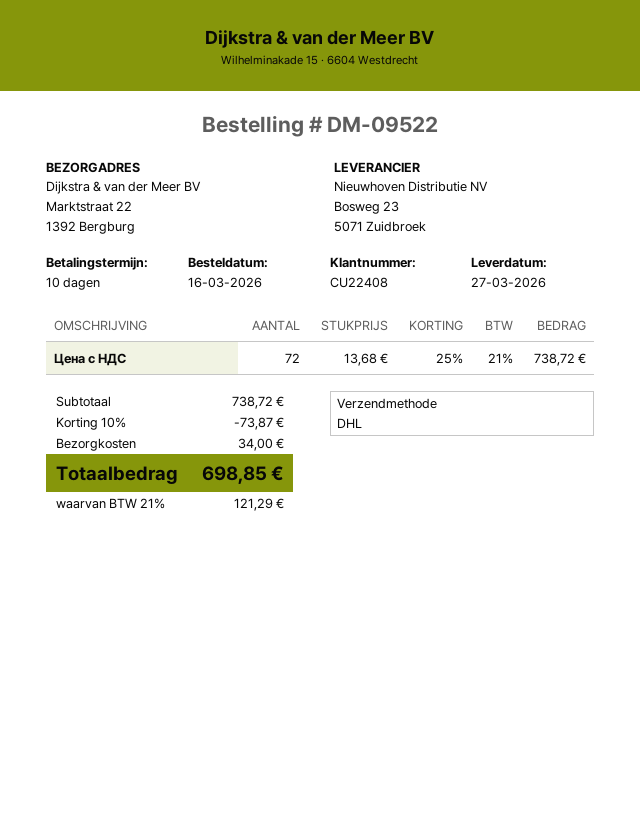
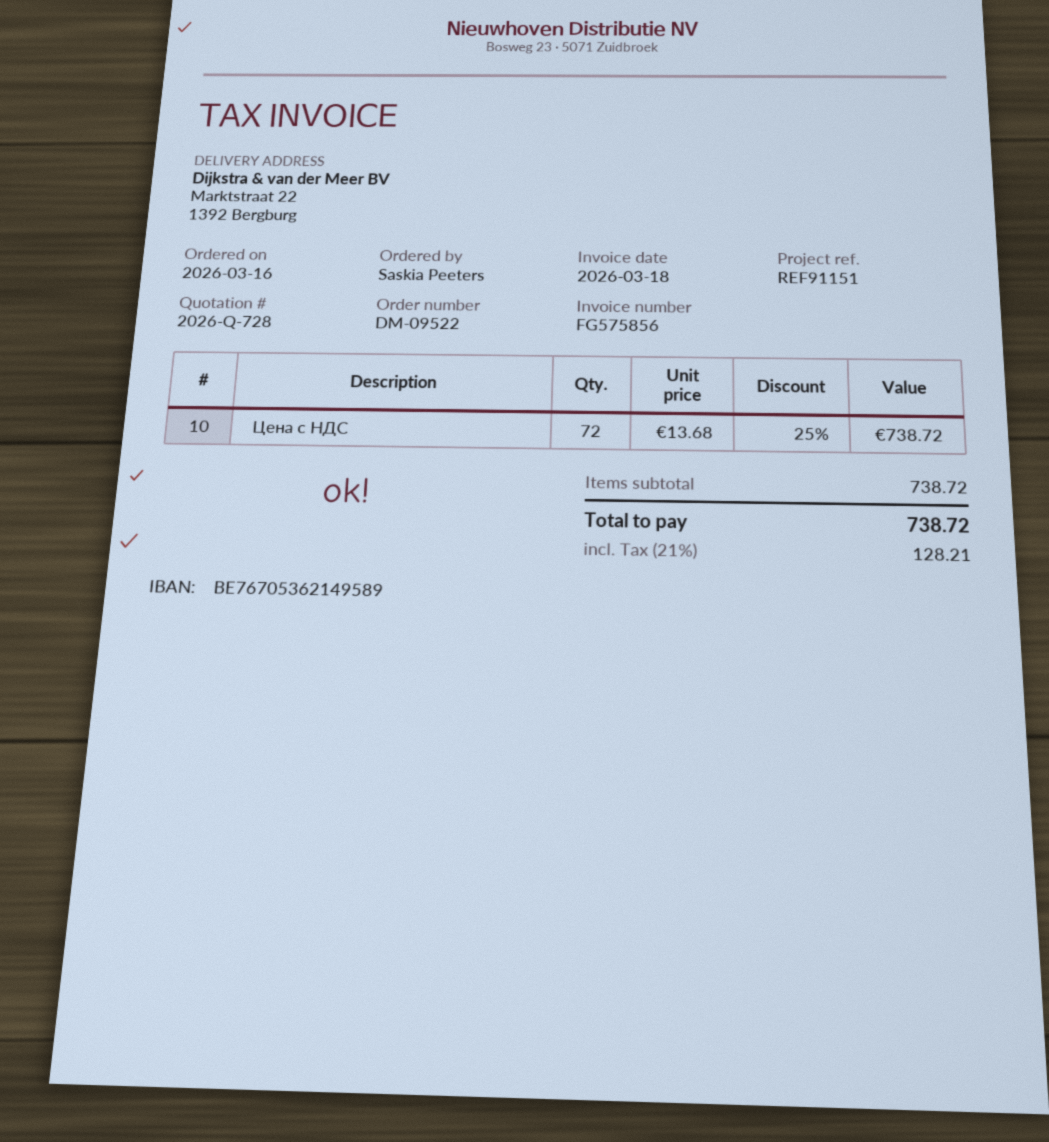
discount: 10% = 73.87 -> none
shipping: 34.00 -> none
tax: 21% = 121.29 -> 21% = 128.21
total: 698.85 -> 738.72

